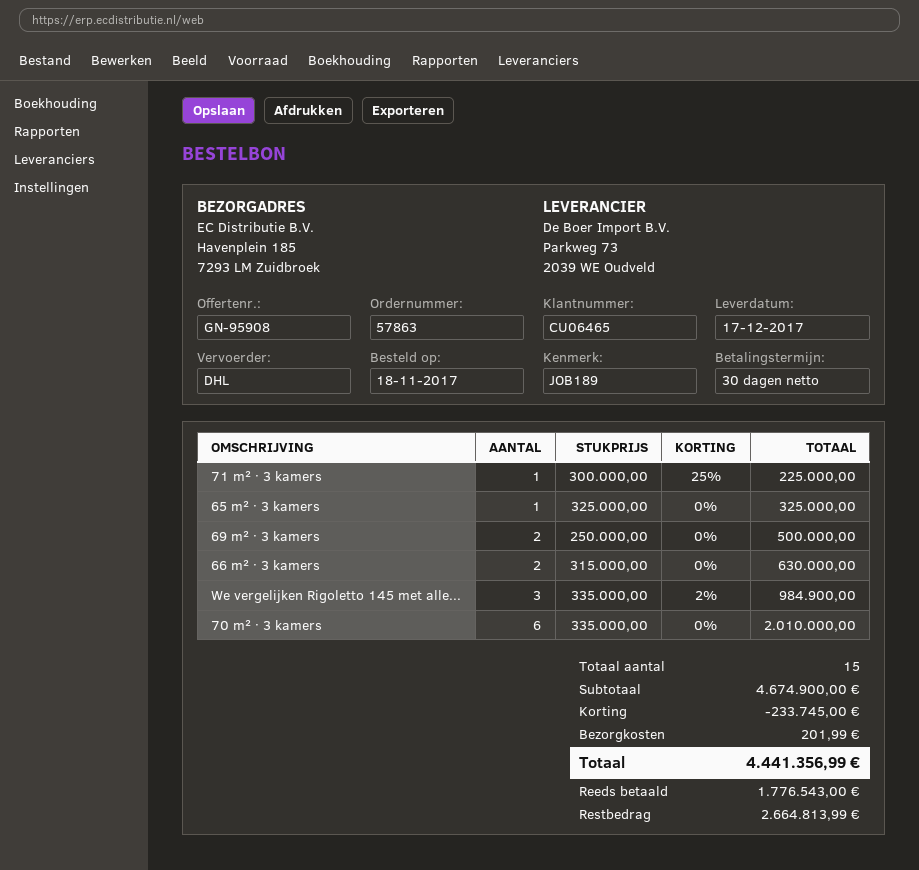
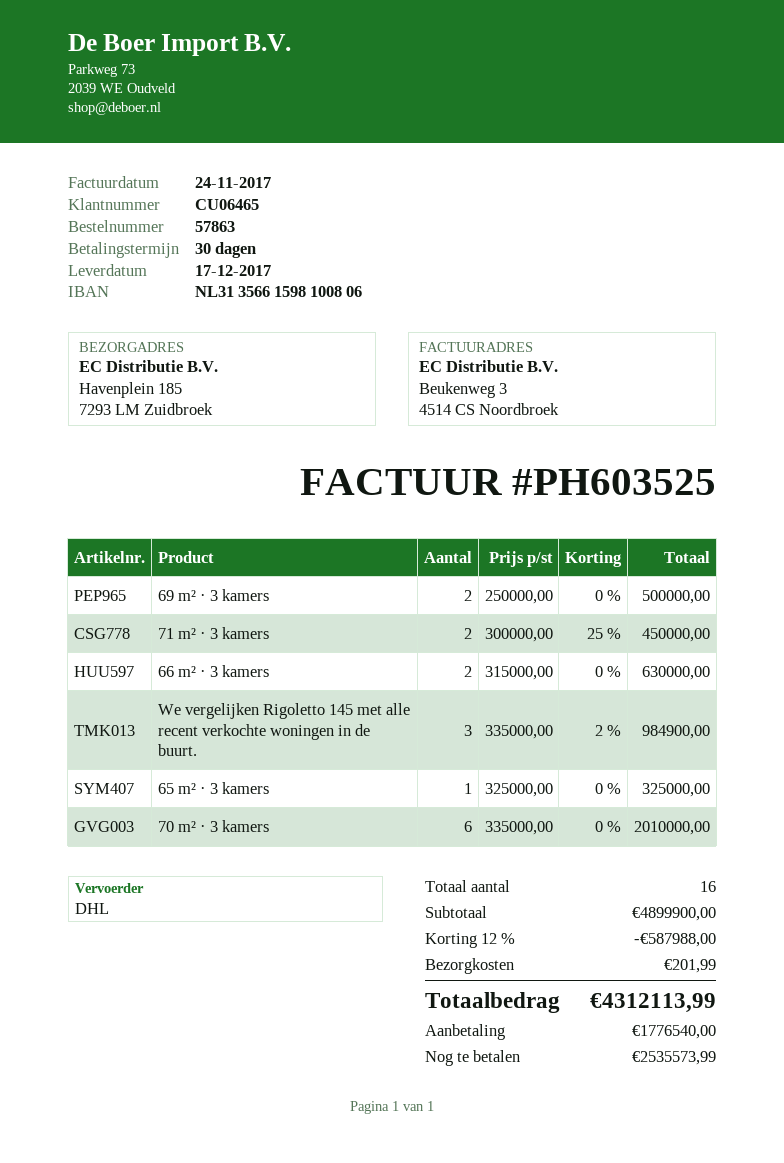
71 m² · 3 kamers: 1 x 300000.00 - 25% = 225000.00 -> 2 x 300000.00 - 25% = 450000.00
total quantity: 15 -> 16
subtotal: 4674900.00 -> 4899900.00
discount: 233745.00 -> 587988.00
total: 4441356.99 -> 4312113.99
deposit: 1776543.00 -> 1776540.00
balance: 2664813.99 -> 2535573.99

